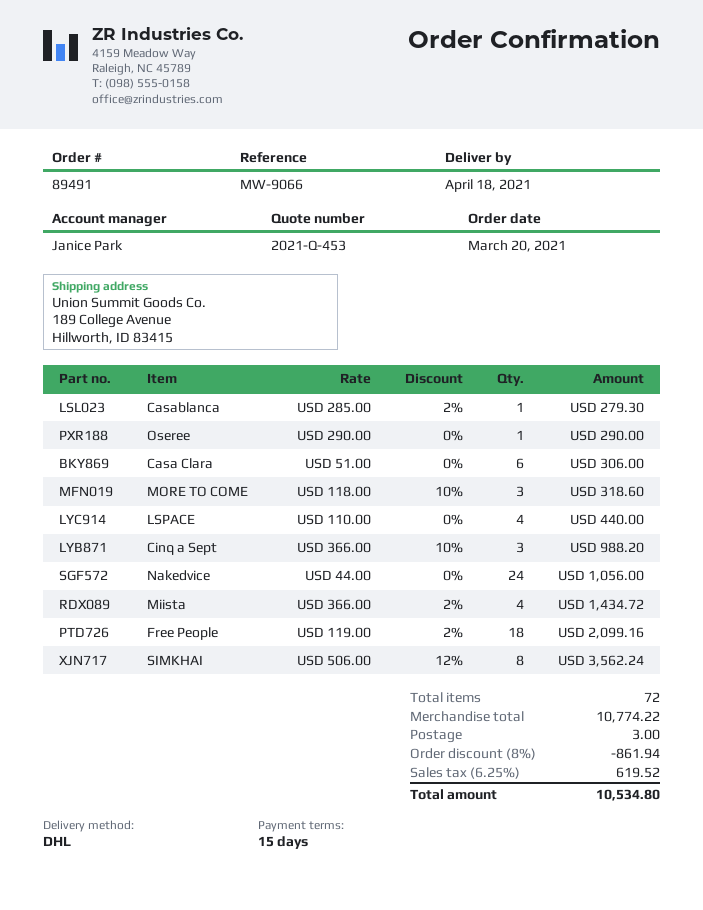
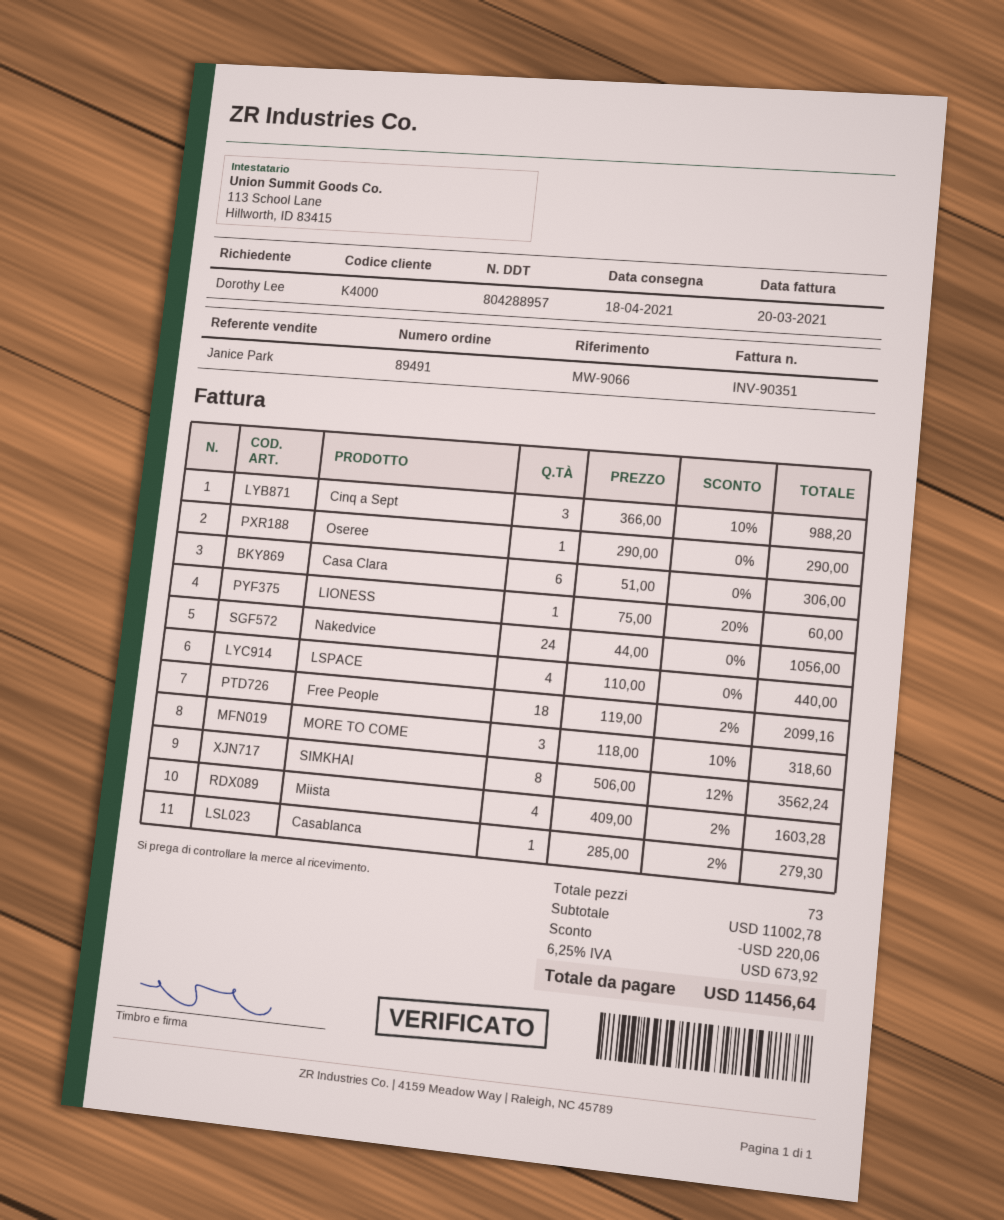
Miista: 4 x 366.00 - 2% = 1434.72 -> 4 x 409.00 - 2% = 1603.28
LIONESS: none -> 1 x 75.00 - 20% = 60.00
total quantity: 72 -> 73
subtotal: 10774.22 -> 11002.78
discount: 861.94 -> 220.06
shipping: 3.00 -> none
tax: 6.25% = 619.52 -> 6.25% = 673.92
total: 10534.80 -> 11456.64

